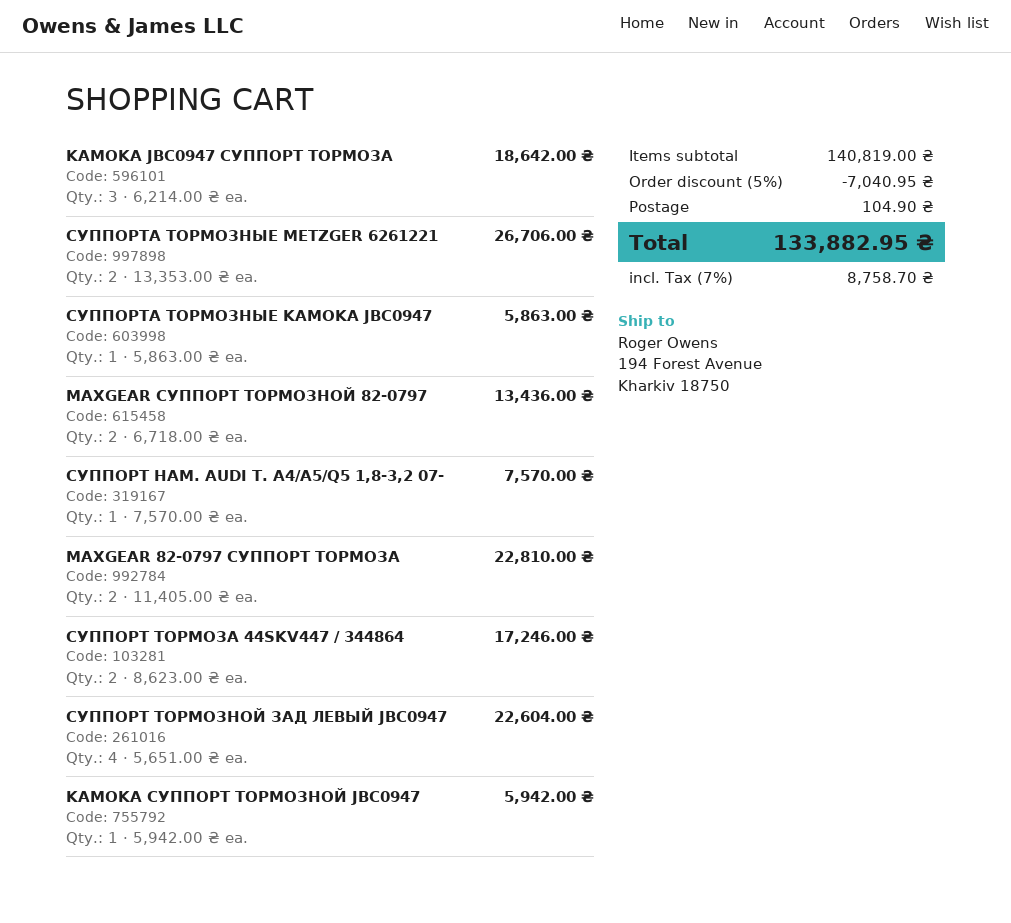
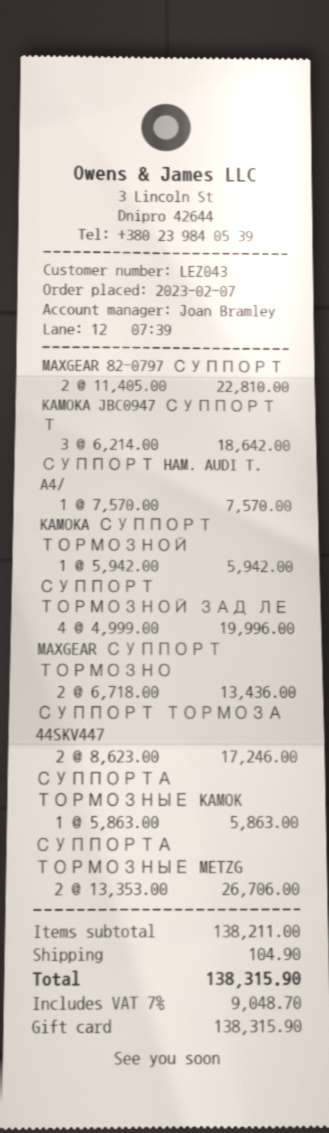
СУППОРТ ТОРМОЗНОЙ ЗАД ЛЕВЫЙ JBC0947: 4 x 5651.00 = 22604.00 -> 4 x 4999.00 = 19996.00
subtotal: 140819.00 -> 138211.00
discount: 5% = 7040.95 -> none
tax: 7% = 8758.70 -> 7% = 9048.70
total: 133882.95 -> 138315.90

